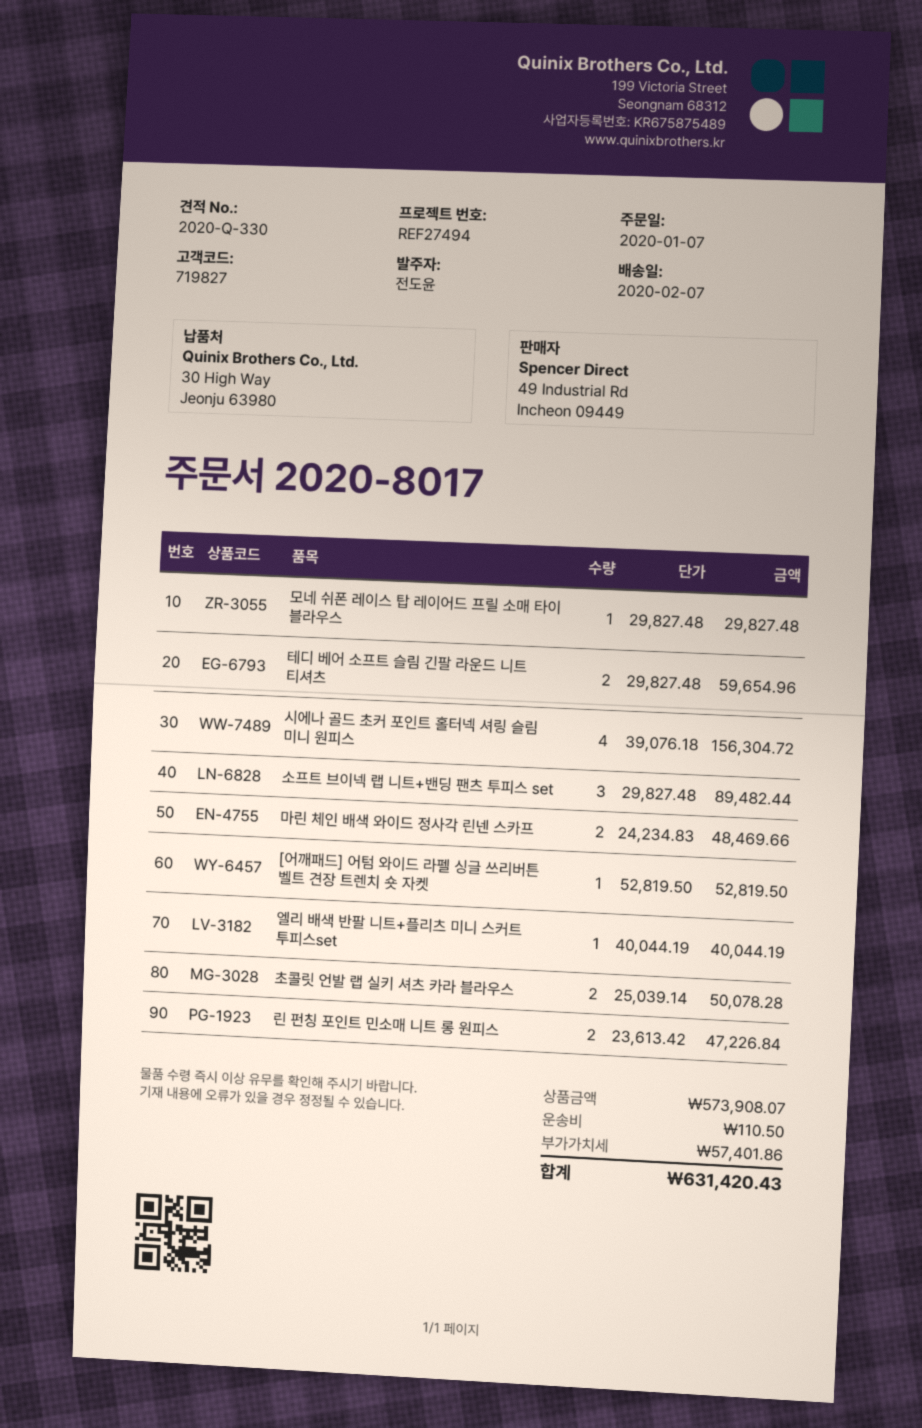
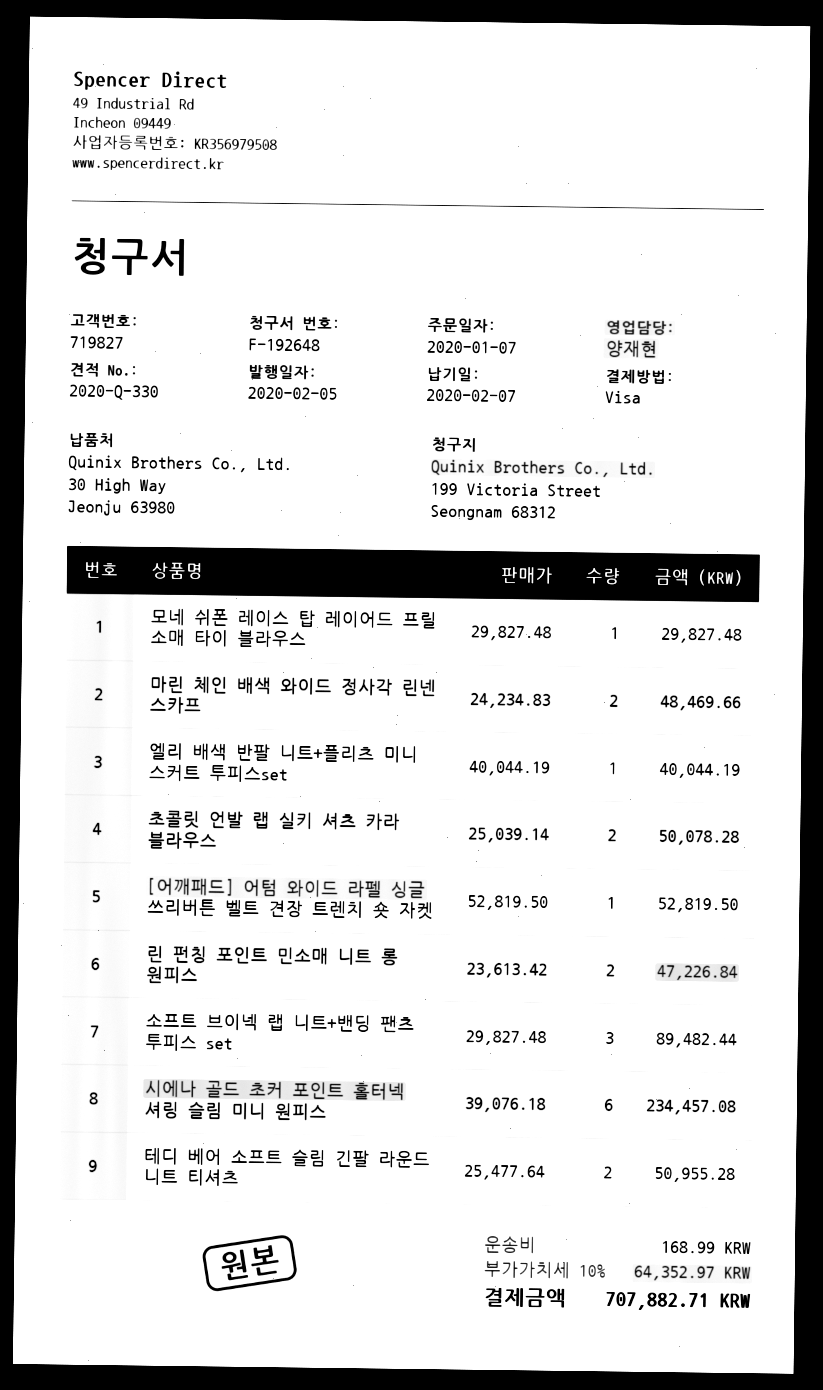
테디 베어 소프트 슬림 긴팔 라운드 니트 티셔츠: 2 x 29827.48 = 59654.96 -> 2 x 25477.64 = 50955.28
시에나 골드 초커 포인트 홀터넥 셔링 슬림 미니 원피스: 4 x 39076.18 = 156304.72 -> 6 x 39076.18 = 234457.08
shipping: 110.50 -> 168.99
tax: 57401.86 -> 64352.97
total: 631420.43 -> 707882.71

